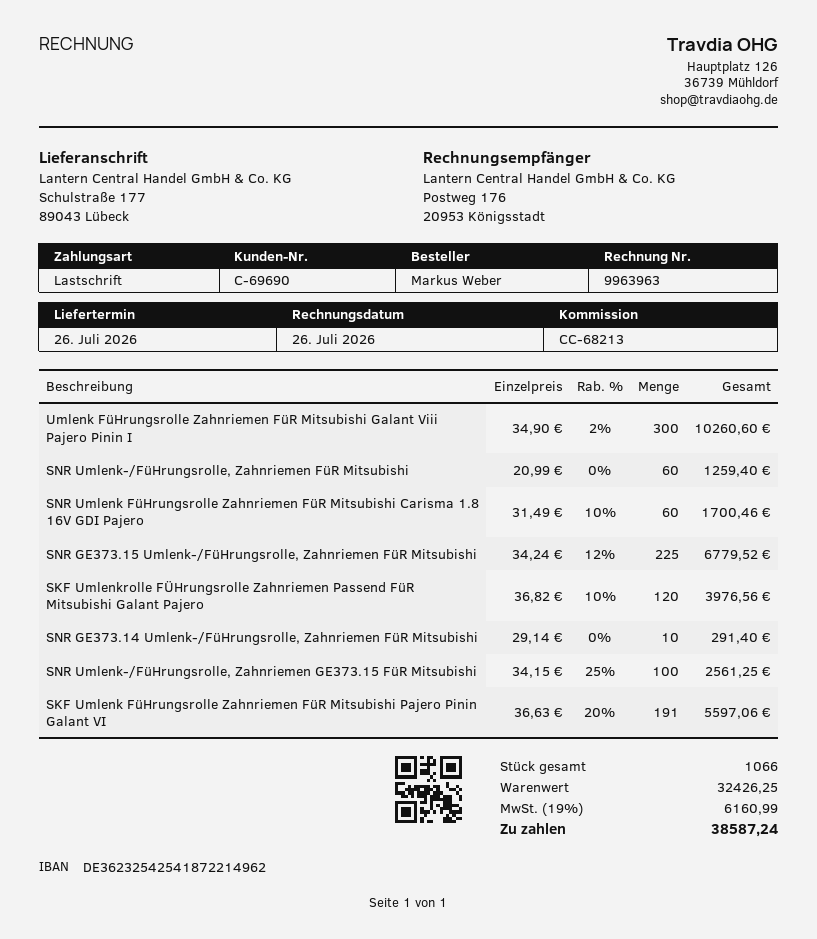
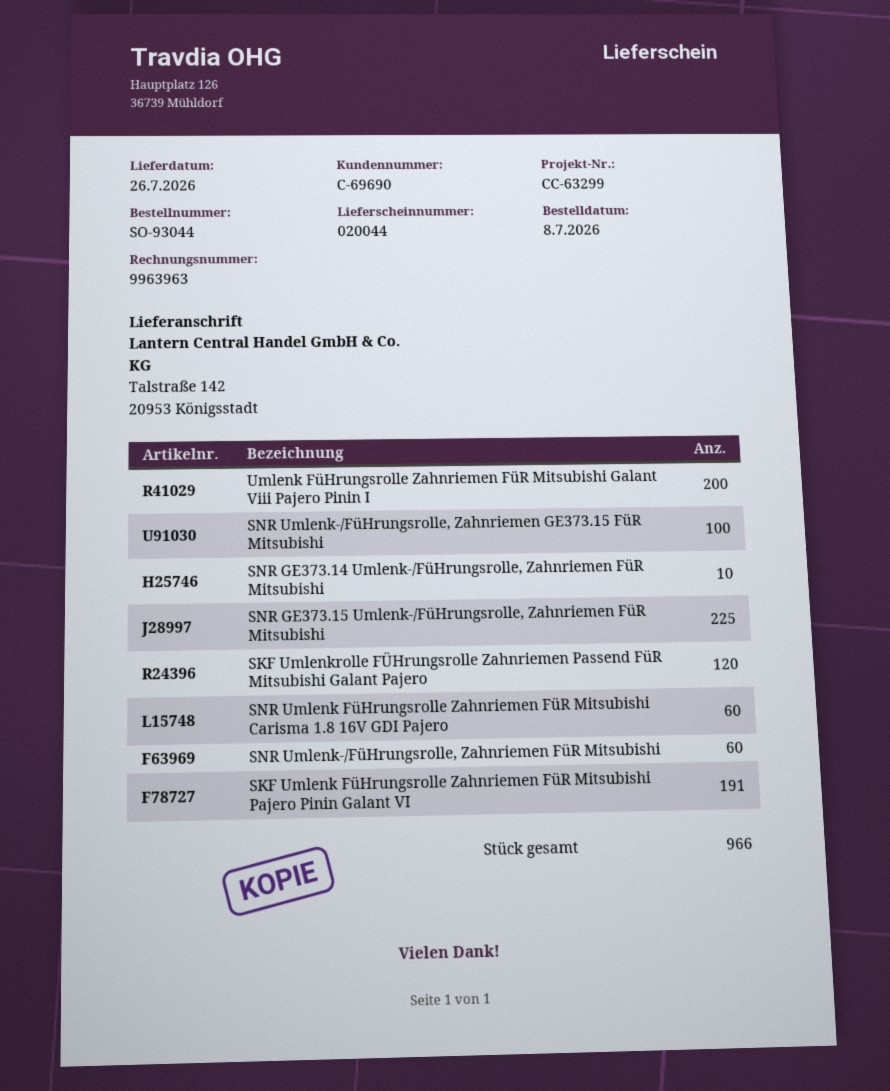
reference: CC-68213 -> CC-63299
ship to: Schulstraße 177, 89043 Lübeck -> Talstraße 142, 20953 Königsstadt
Umlenk FüHrungsrolle Zahnriemen FüR Mitsubishi Galant Viii Pajero Pinin I: 300 -> 200
total quantity: 1066 -> 966

